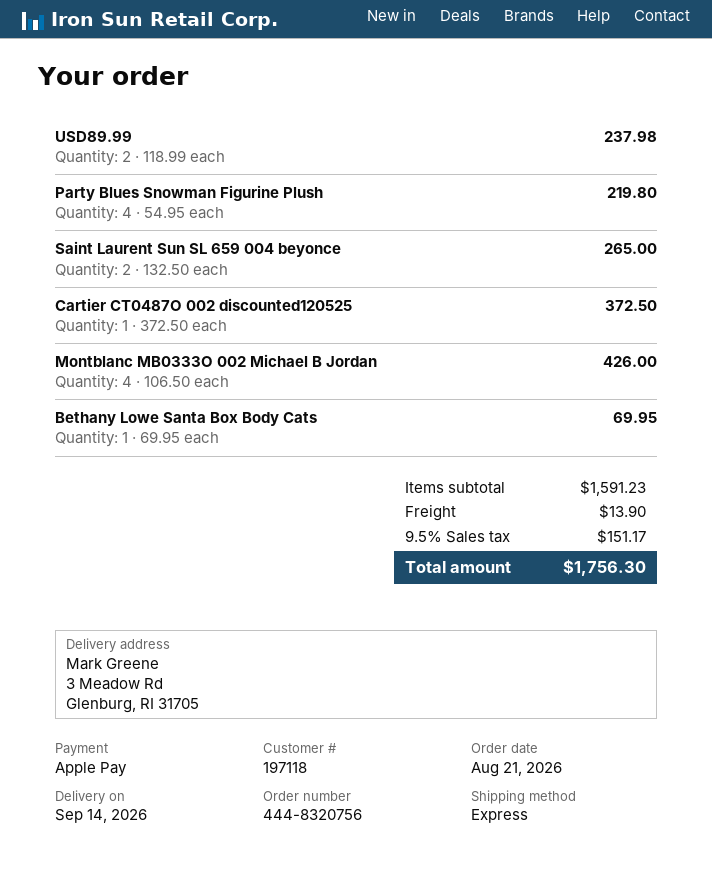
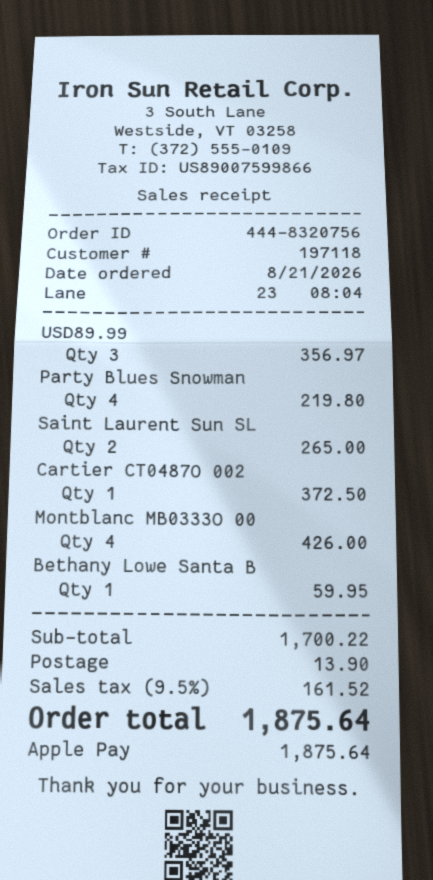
USD89.99: 2 for 237.98 -> 3 for 356.97
Bethany Lowe Santa Box Body Cats: 1 for 69.95 -> 1 for 59.95
subtotal: 1591.23 -> 1700.22
tax: 9.5% = 151.17 -> 9.5% = 161.52
total: 1756.30 -> 1875.64

